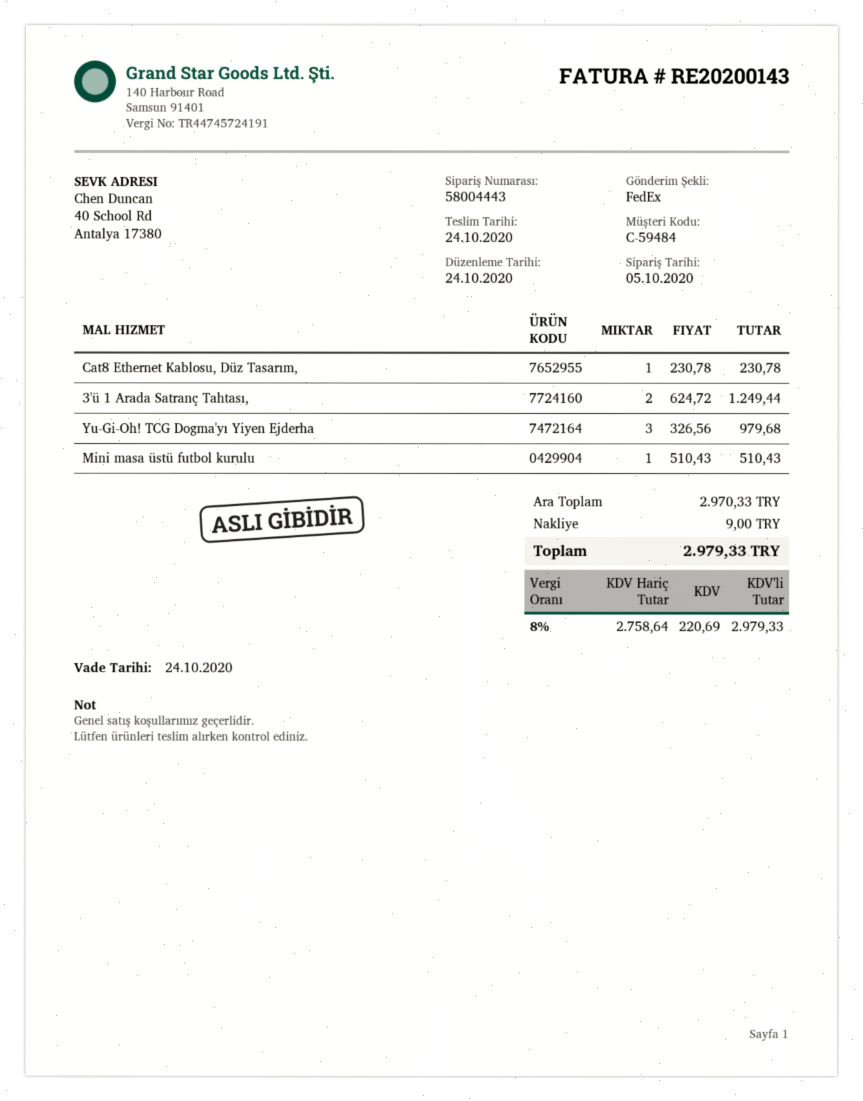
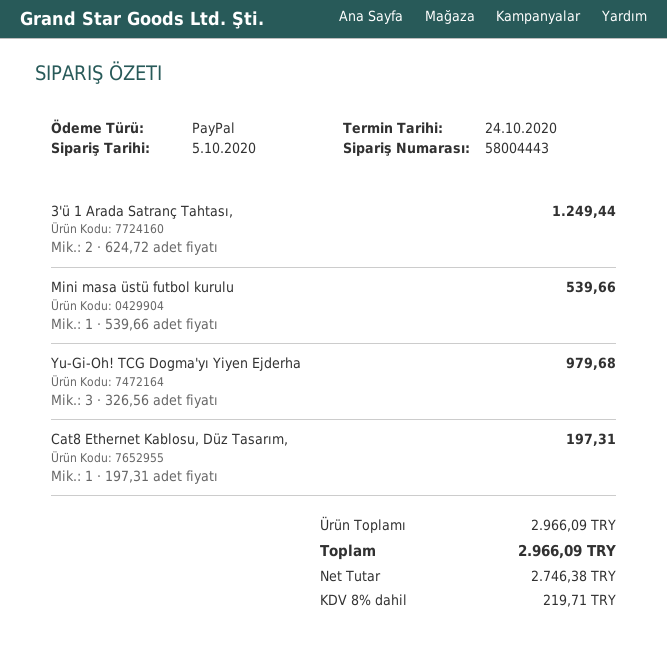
Cat8 Ethernet Kablosu, Düz Tasarım,: 1 x 230.78 = 230.78 -> 1 x 197.31 = 197.31
Mini masa üstü futbol kurulu: 1 x 510.43 = 510.43 -> 1 x 539.66 = 539.66
subtotal: 2970.33 -> 2966.09
shipping: 9.00 -> none
net: 2758.64 -> 2746.38
tax: 8% = 220.69 -> 8% = 219.71
total: 2979.33 -> 2966.09

